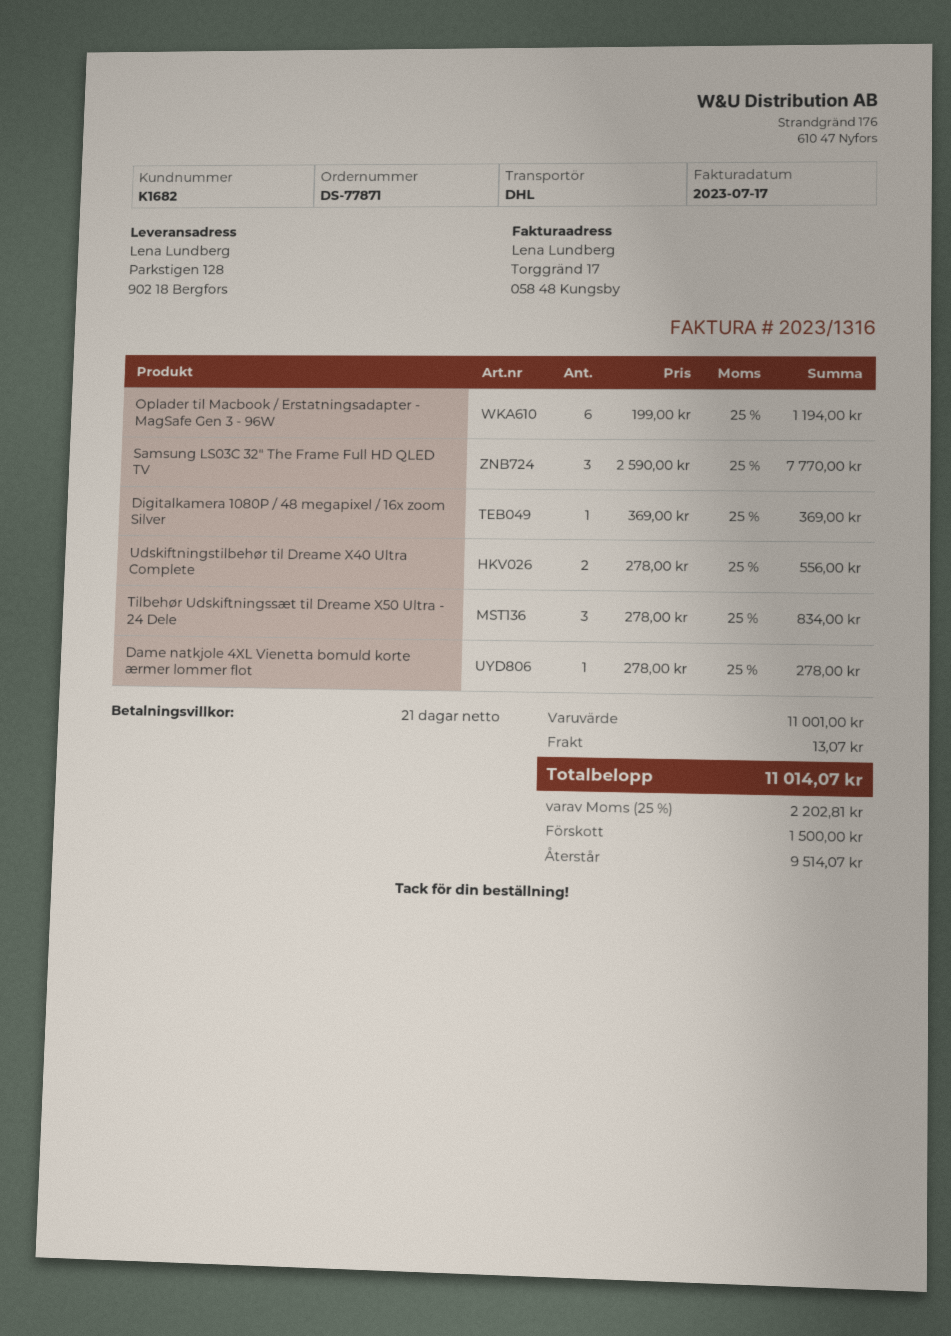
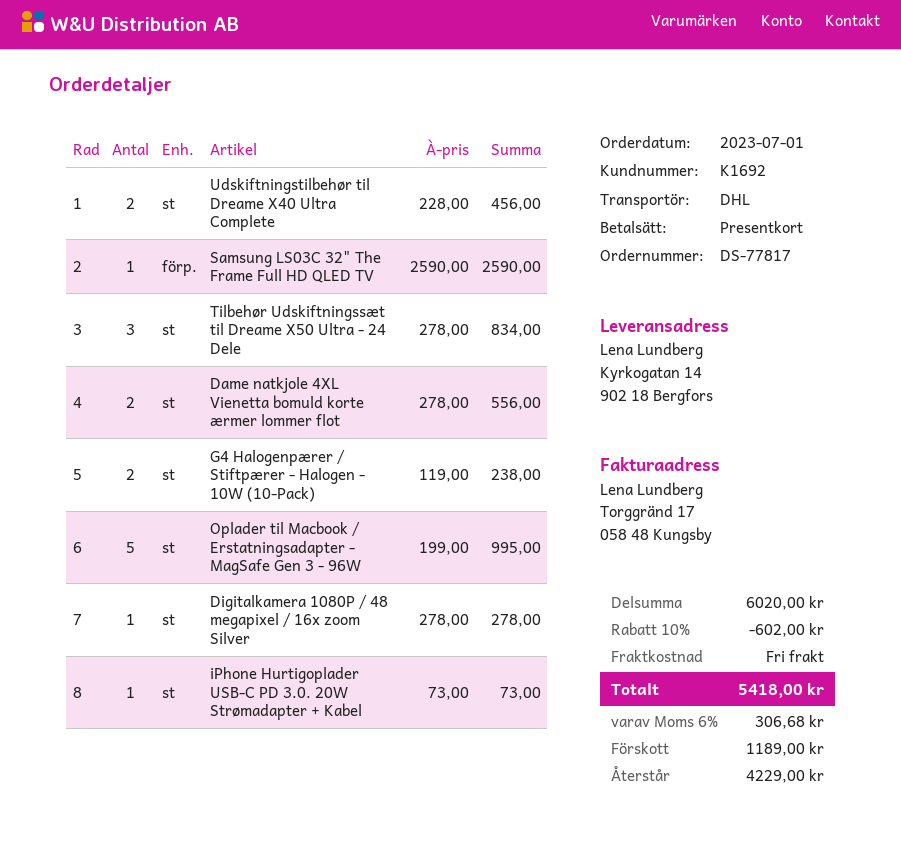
order number: DS-77871 -> DS-77817
customer number: K1682 -> K1692
ship to: Parkstigen 128, 902 18 Bergfors -> Kyrkogatan 14, 902 18 Bergfors
Oplader til Macbook / Erstatningsadapter - MagSafe Gen 3 - 96W: 6 x 199.00 = 1194.00 -> 5 x 199.00 = 995.00
Samsung LS03C 32" The Frame Full HD QLED TV: 3 x 2590.00 = 7770.00 -> 1 x 2590.00 = 2590.00
Digitalkamera 1080P / 48 megapixel / 16x zoom Silver: 1 x 369.00 = 369.00 -> 1 x 278.00 = 278.00
Udskiftningstilbehør til Dreame X40 Ultra Complete: 2 x 278.00 = 556.00 -> 2 x 228.00 = 456.00
Dame natkjole 4XL Vienetta bomuld korte ærmer lommer flot: 1 x 278.00 = 278.00 -> 2 x 278.00 = 556.00
G4 Halogenpærer / Stiftpærer - Halogen - 10W (10-Pack): none -> 2 x 119.00 = 238.00
iPhone Hurtigoplader USB-C PD 3.0. 20W Strømadapter + Kabel: none -> 1 x 73.00 = 73.00
subtotal: 11001.00 -> 6020.00
discount: none -> 10% = 602.00
shipping: 13.07 -> 0.00
tax: 25% = 2202.81 -> 6% = 306.68
total: 11014.07 -> 5418.00
deposit: 1500.00 -> 1189.00
balance: 9514.07 -> 4229.00

